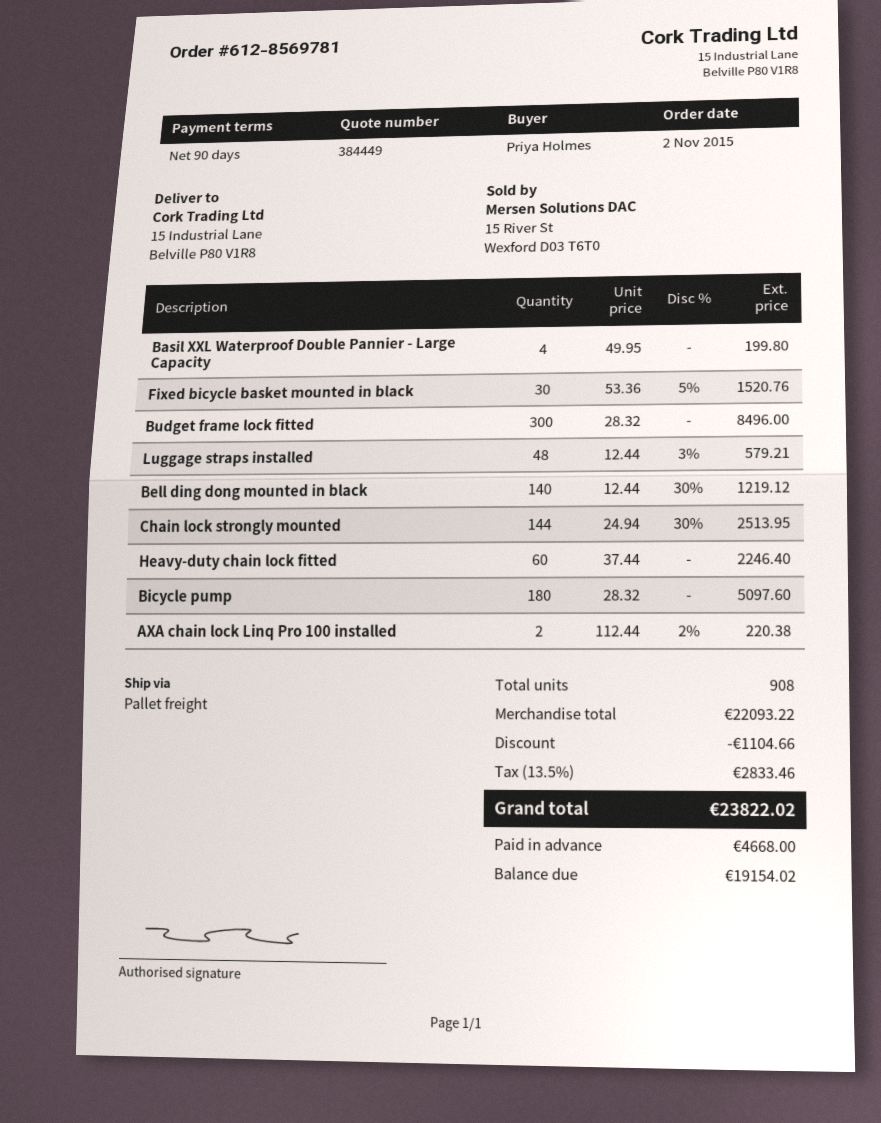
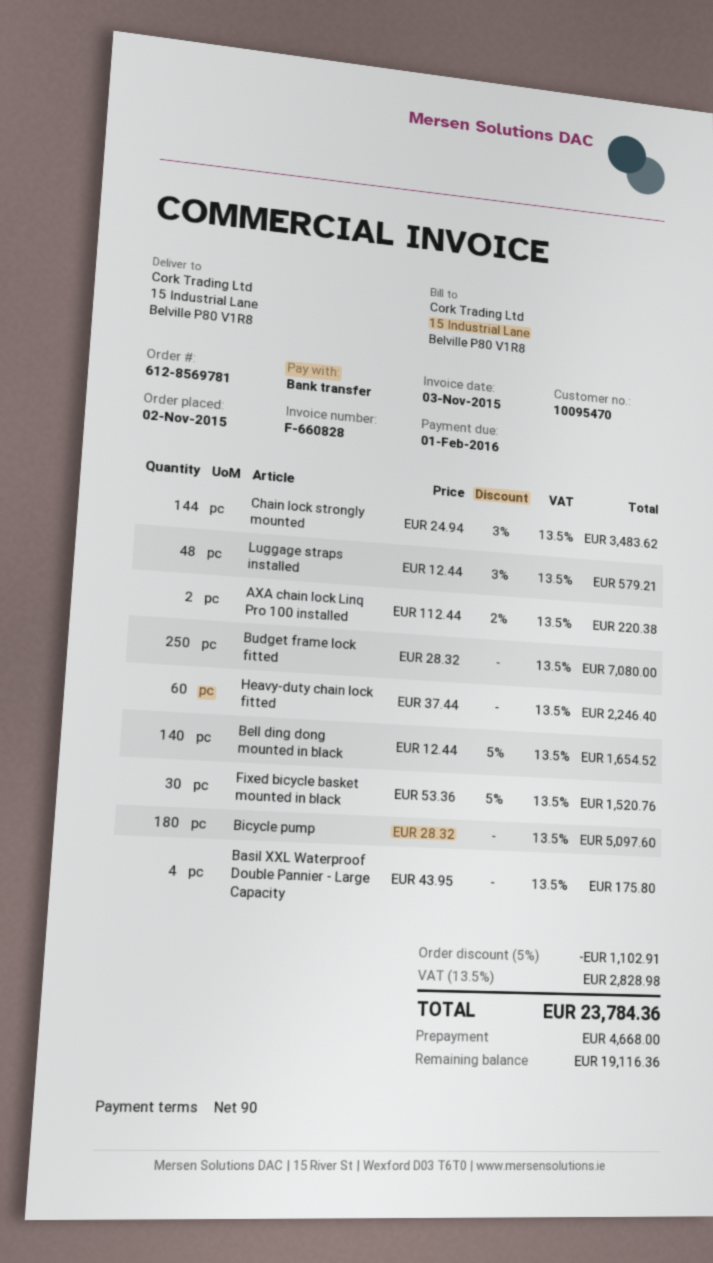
Basil XXL Waterproof Double Pannier - Large Capacity: 4 x 49.95 = 199.80 -> 4 x 43.95 = 175.80
Budget frame lock fitted: 300 x 28.32 = 8496.00 -> 250 x 28.32 = 7080.00
Bell ding dong mounted in black: 140 x 12.44 - 30% = 1219.12 -> 140 x 12.44 - 5% = 1654.52
Chain lock strongly mounted: 144 x 24.94 - 30% = 2513.95 -> 144 x 24.94 - 3% = 3483.62
discount: 1104.66 -> 1102.91
tax: 13.5% = 2833.46 -> 13.5% = 2828.98
total: 23822.02 -> 23784.36
balance: 19154.02 -> 19116.36

